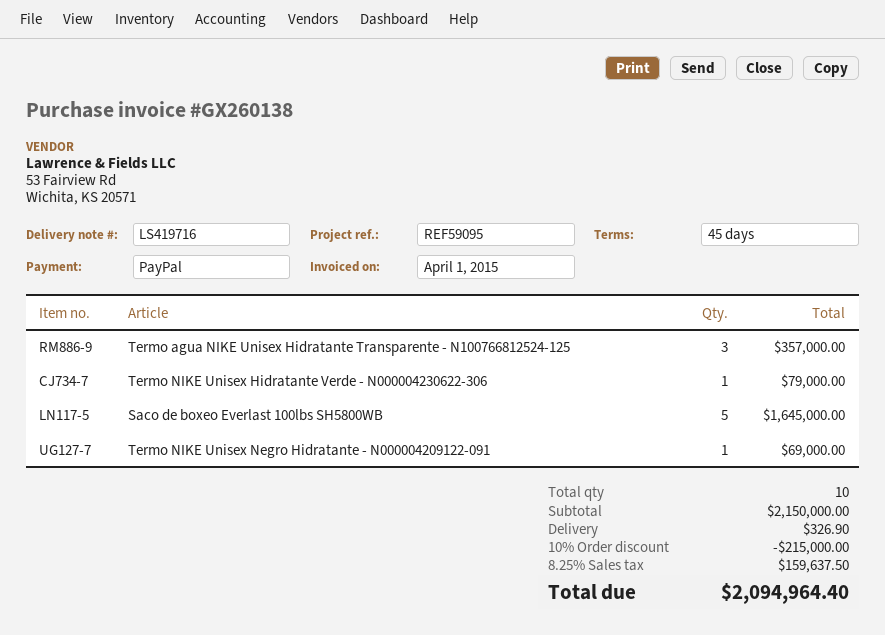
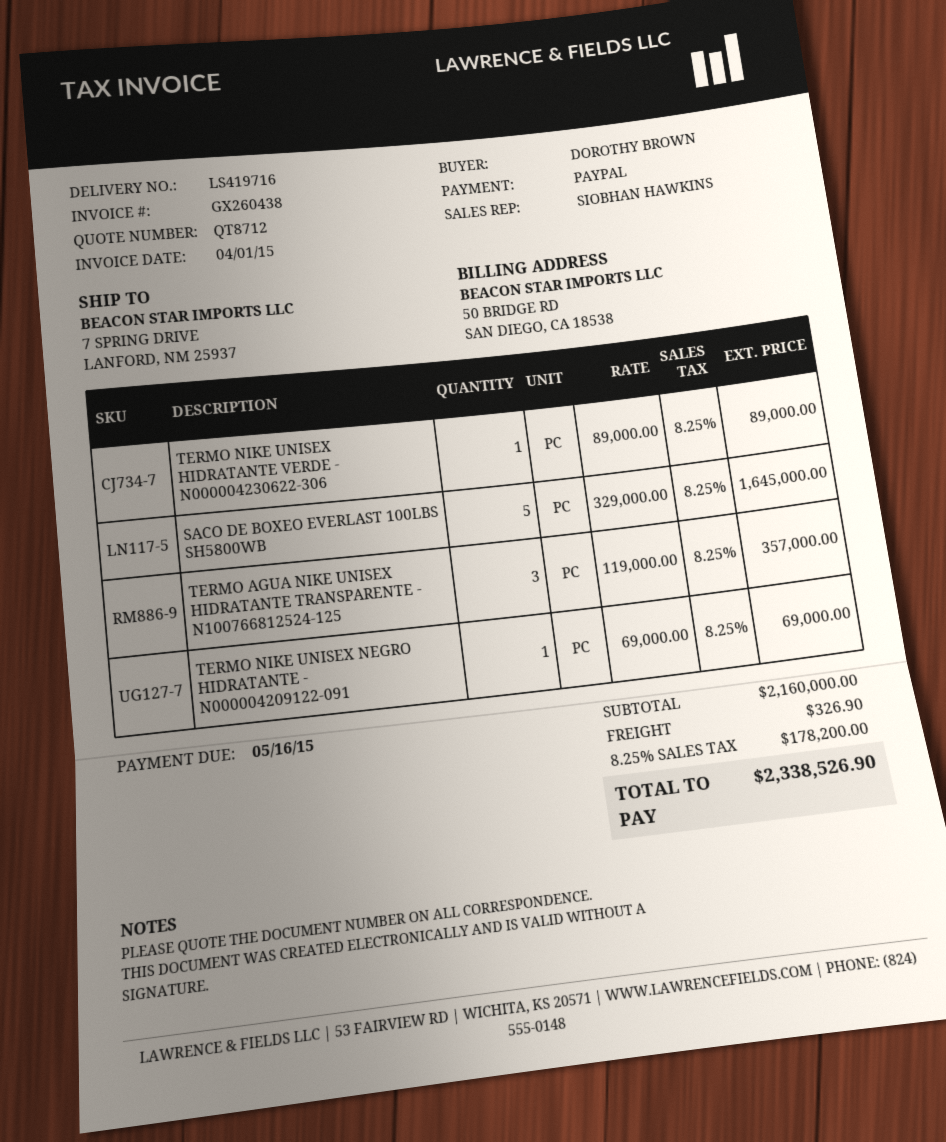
invoice number: GX260138 -> GX260438
Termo NIKE Unisex Hidratante Verde - N000004230622-306: 1 for 79000.00 -> 1 for 89000.00
subtotal: 2150000.00 -> 2160000.00
discount: 10% = 215000.00 -> none
tax: 8.25% = 159637.50 -> 8.25% = 178200.00
total: 2094964.40 -> 2338526.90

